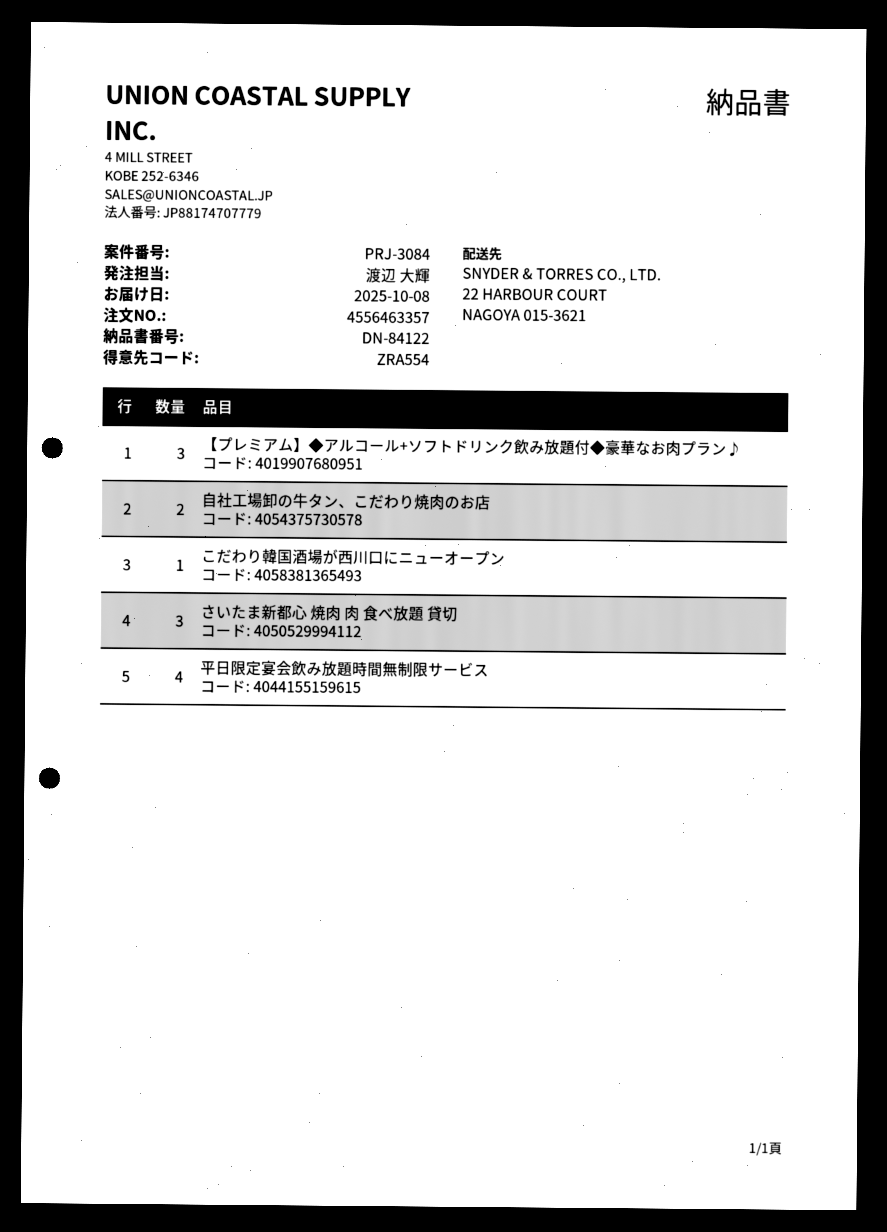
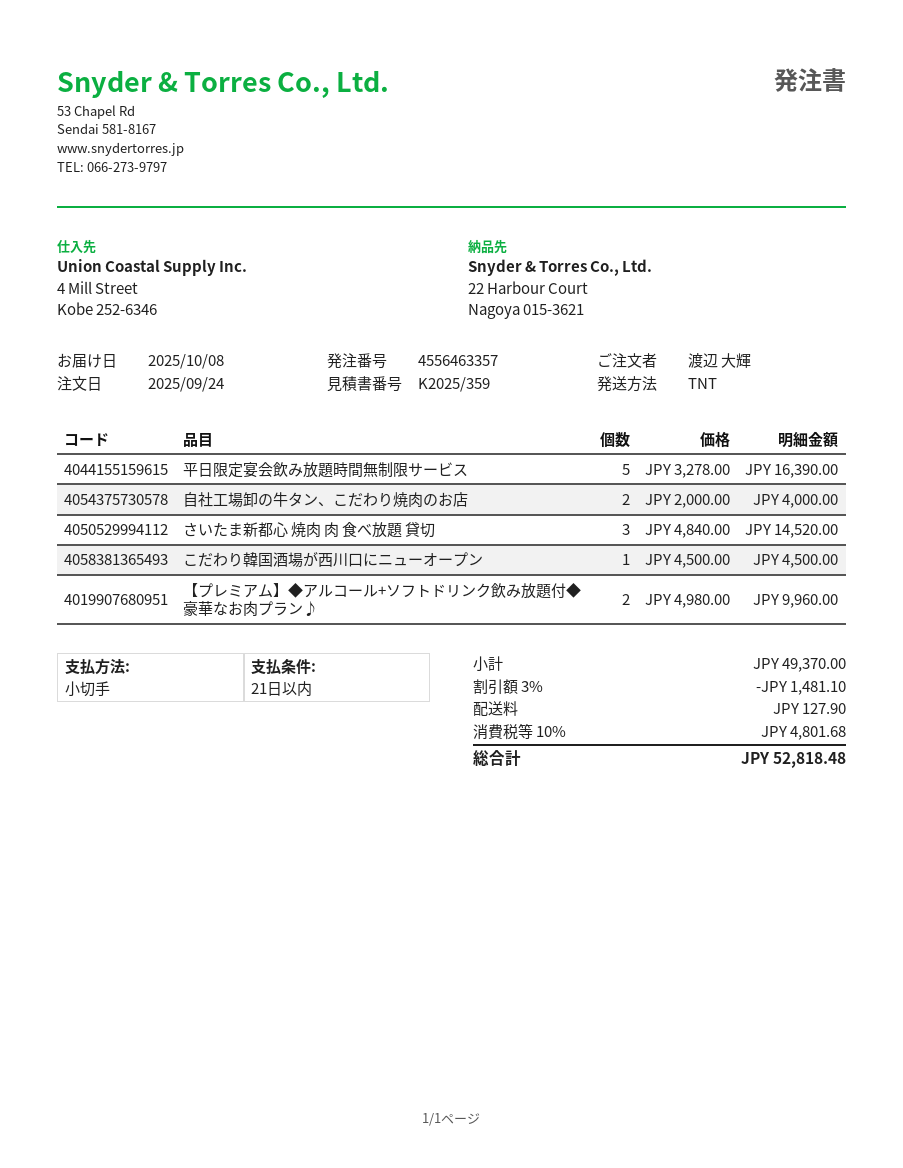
【プレミアム】◆アルコール+ソフトドリンク飲み放題付◆豪華なお肉プラン♪: 3 -> 2
平日限定宴会飲み放題時間無制限サービス: 4 -> 5

